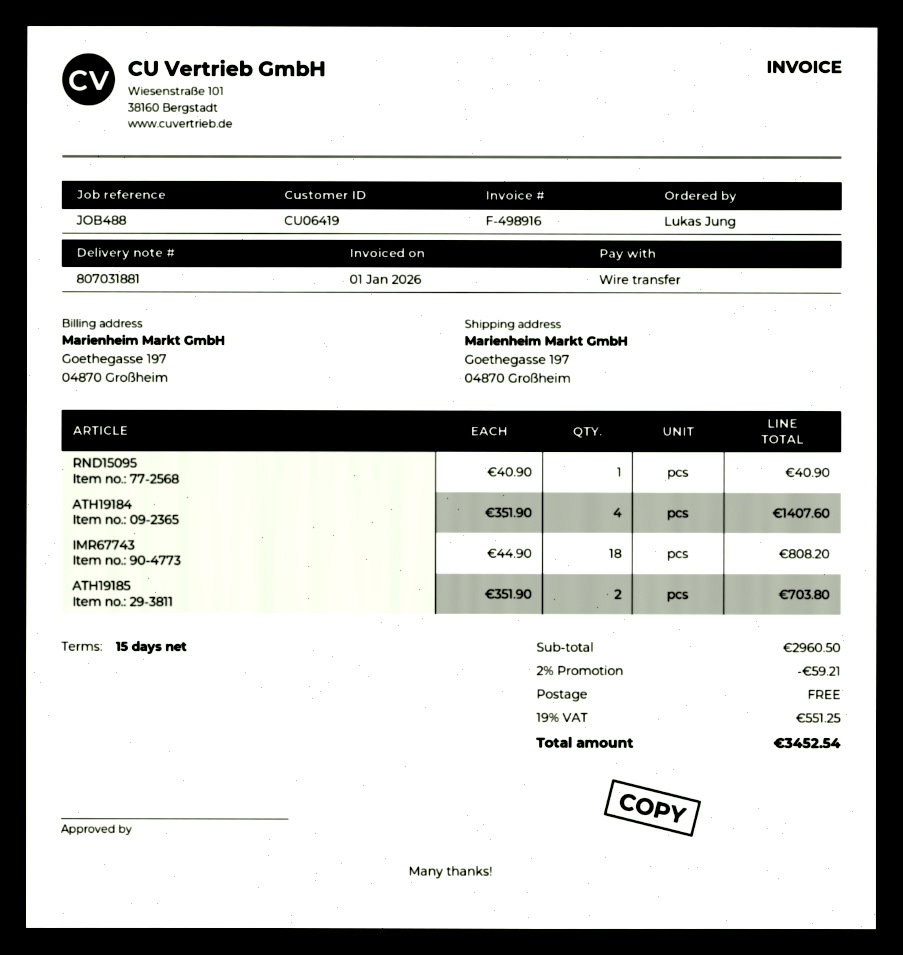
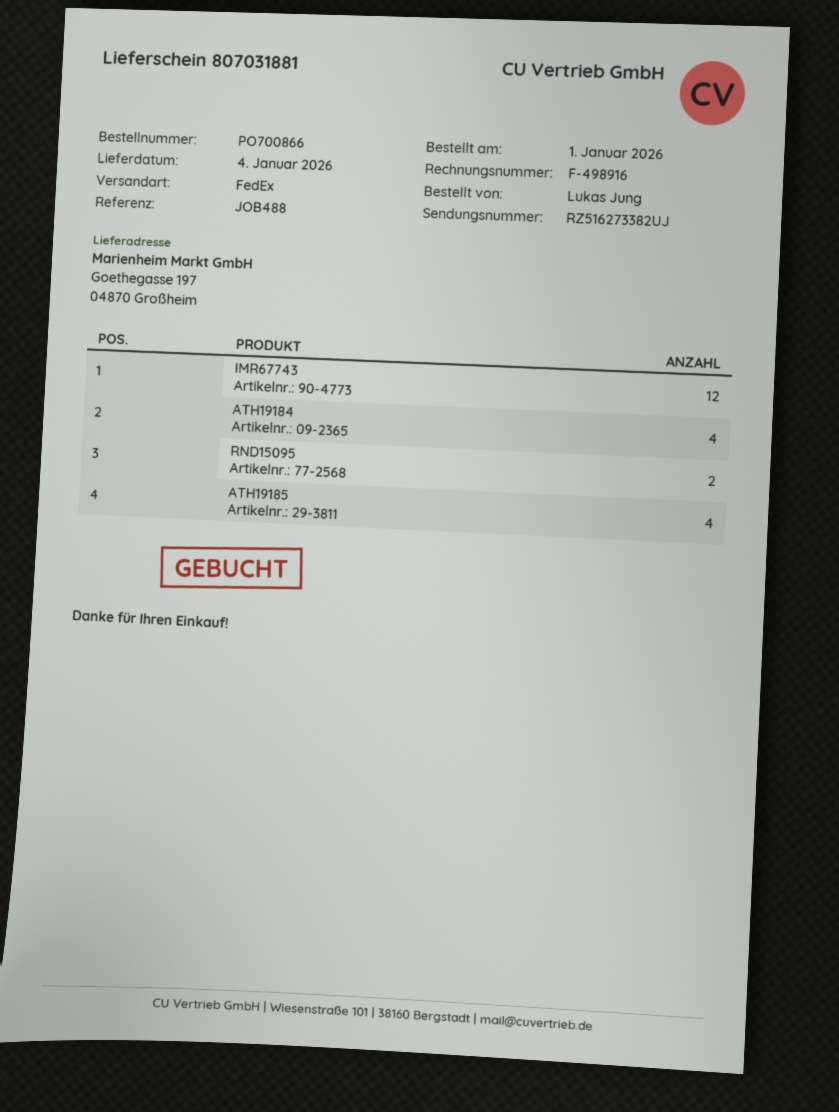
RND15095: 1 -> 2
IMR67743: 18 -> 12
ATH19185: 2 -> 4

